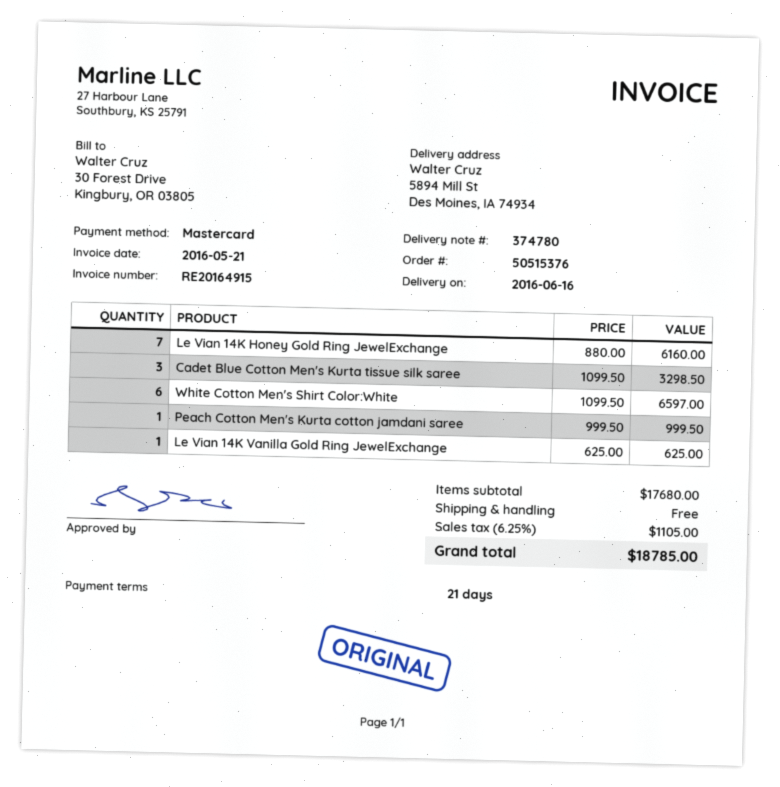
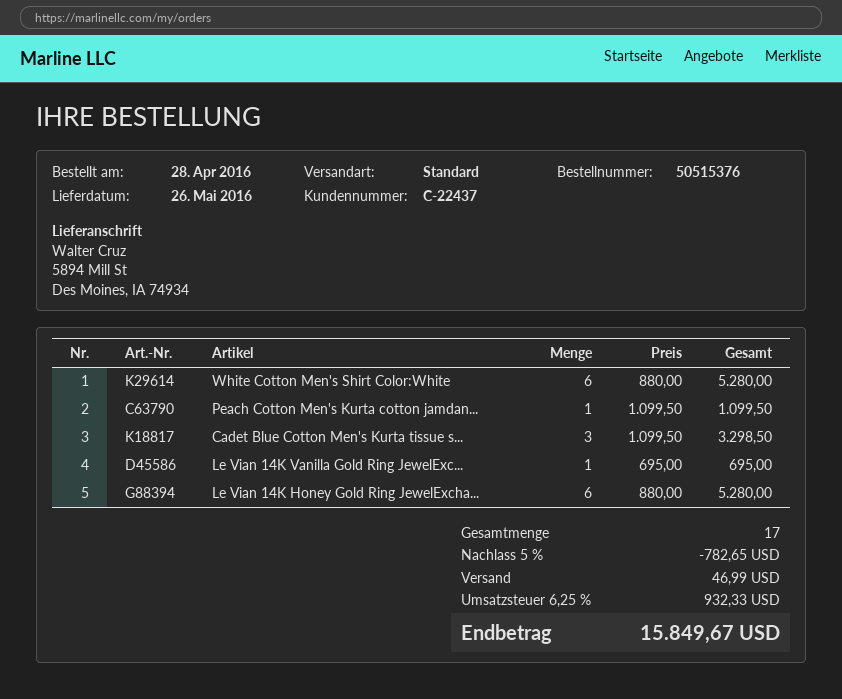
delivery date: 2016-06-16 -> 2016-05-26
Le Vian 14K Honey Gold Ring JewelExchange: 7 x 880.00 = 6160.00 -> 6 x 880.00 = 5280.00
White Cotton Men's Shirt Color:White: 6 x 1099.50 = 6597.00 -> 6 x 880.00 = 5280.00
Peach Cotton Men's Kurta cotton jamdani saree: 1 x 999.50 = 999.50 -> 1 x 1099.50 = 1099.50
Le Vian 14K Vanilla Gold Ring JewelExchange: 1 x 625.00 = 625.00 -> 1 x 695.00 = 695.00
discount: none -> 5% = 782.65
shipping: 0.00 -> 46.99
tax: 6.25% = 1105.00 -> 6.25% = 932.33
total: 18785.00 -> 15849.67

